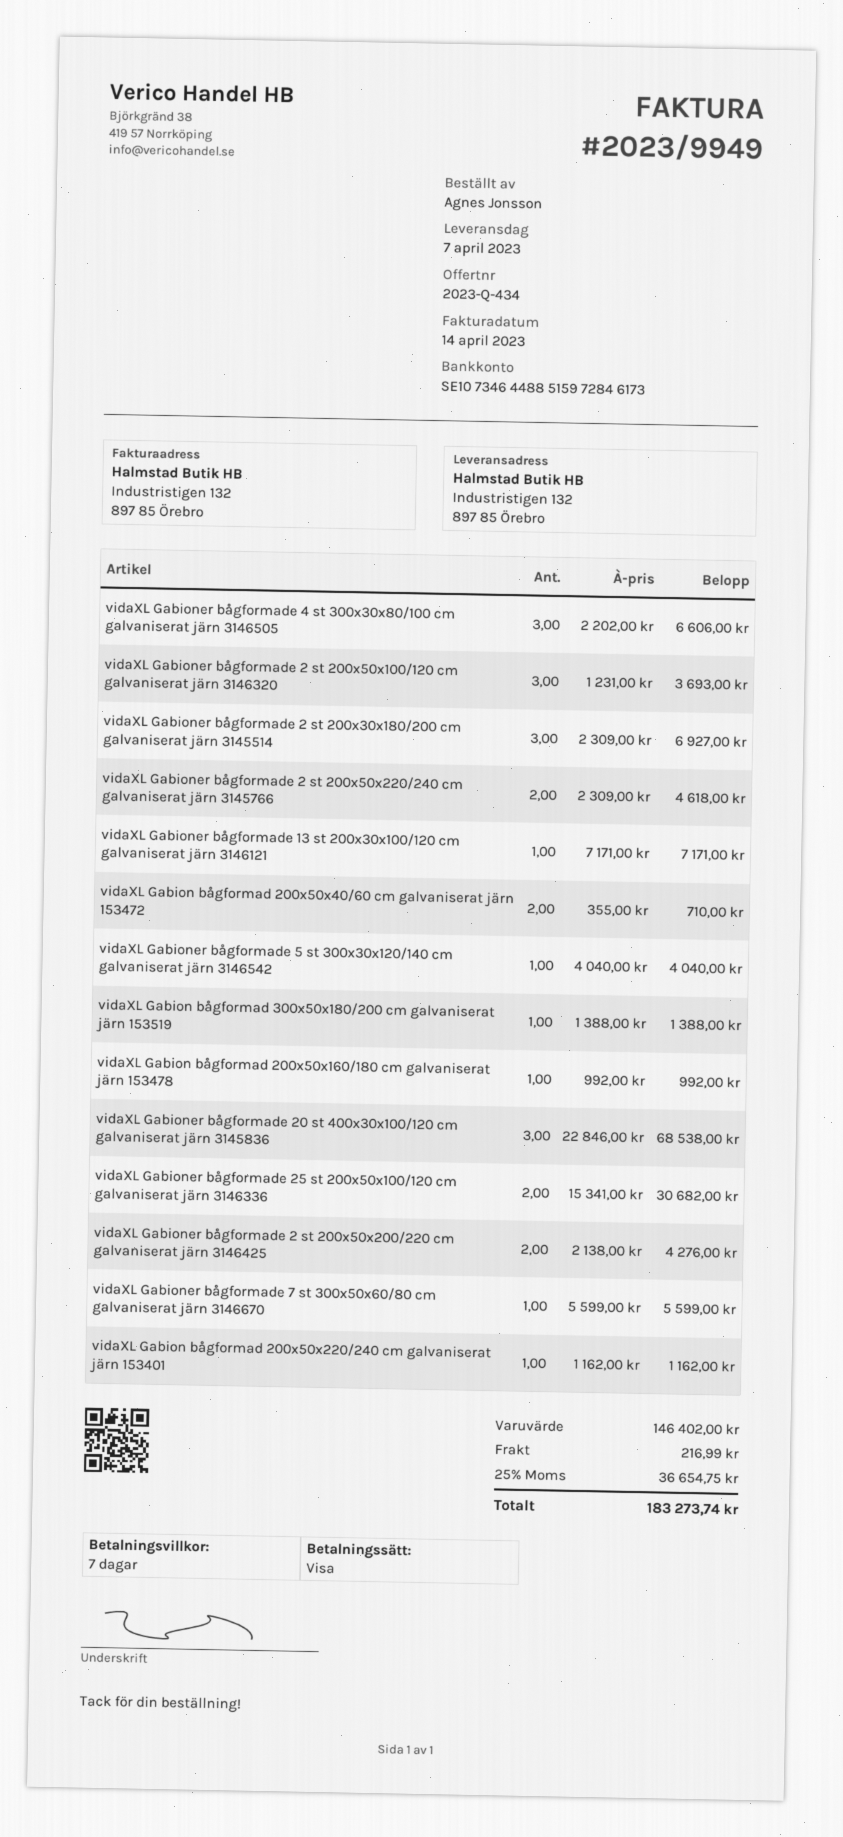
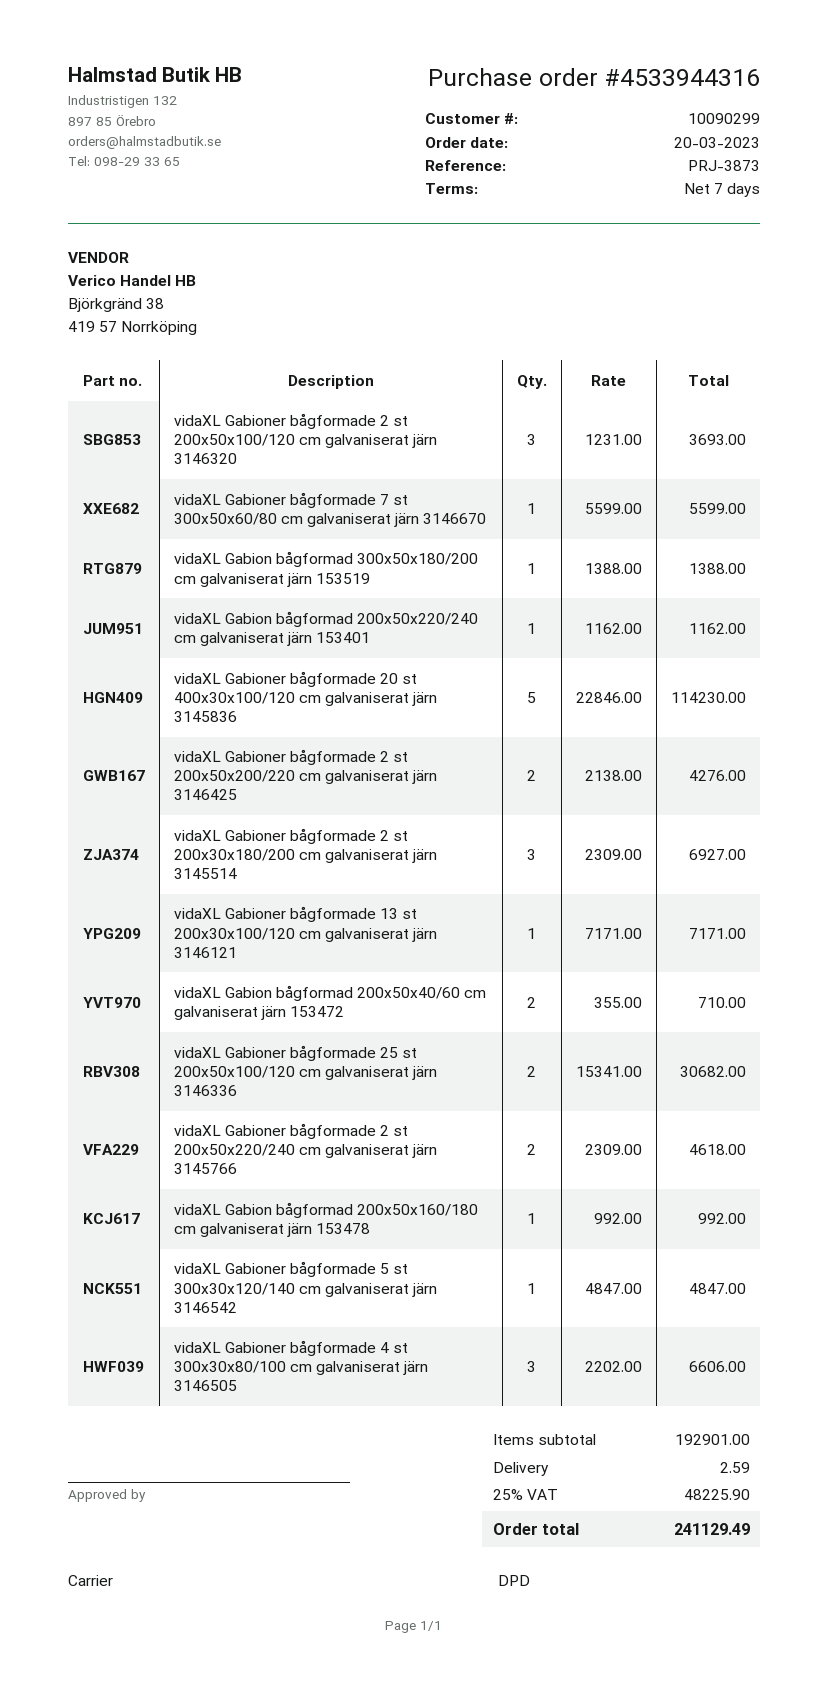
vidaXL Gabioner bågformade 5 st 300x30x120/140 cm galvaniserat järn 3146542: 1 x 4040.00 = 4040.00 -> 1 x 4847.00 = 4847.00
vidaXL Gabioner bågformade 20 st 400x30x100/120 cm galvaniserat järn 3145836: 3 x 22846.00 = 68538.00 -> 5 x 22846.00 = 114230.00
subtotal: 146402.00 -> 192901.00
shipping: 216.99 -> 2.59
tax: 25% = 36654.75 -> 25% = 48225.90
total: 183273.74 -> 241129.49

